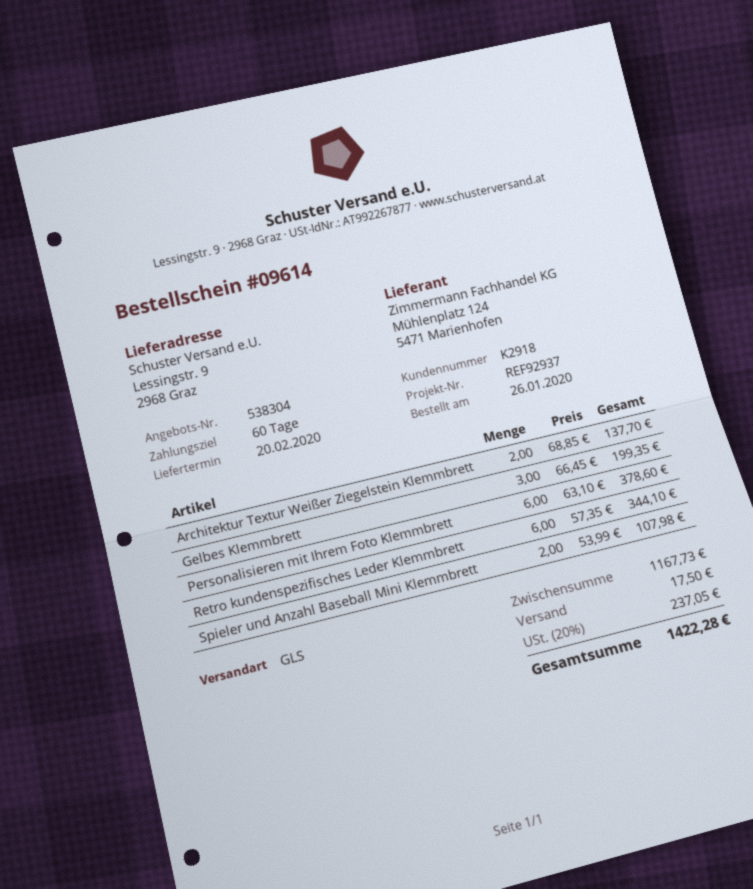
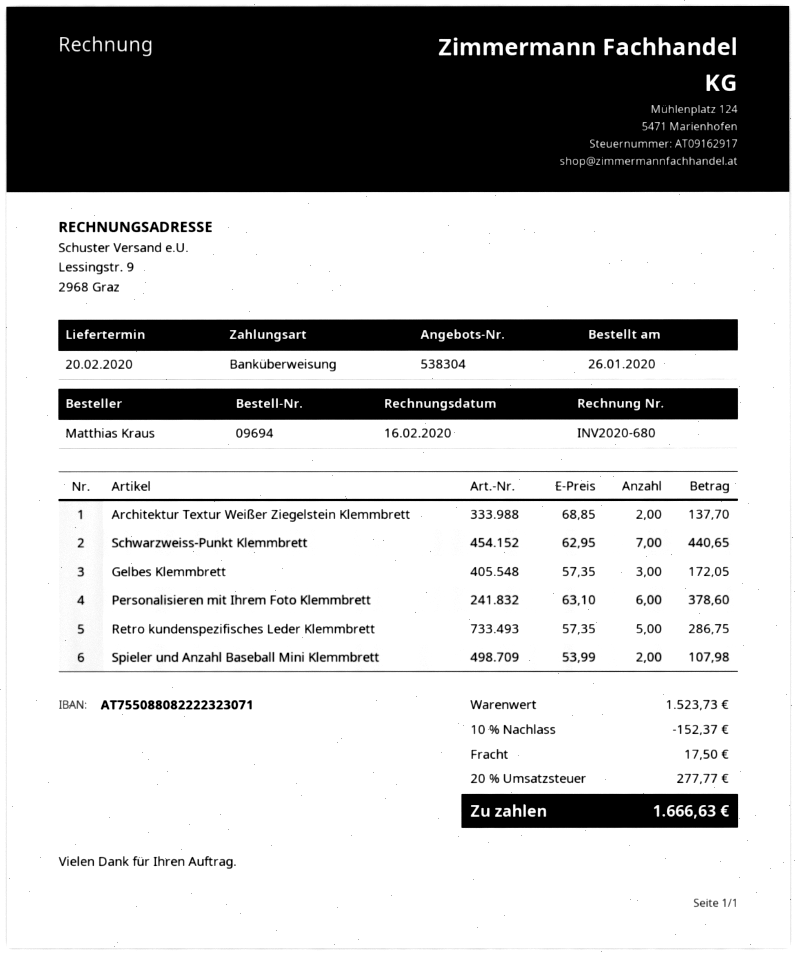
order number: 09614 -> 09694
Gelbes Klemmbrett: 3 x 66.45 = 199.35 -> 3 x 57.35 = 172.05
Retro kundenspezifisches Leder Klemmbrett: 6 x 57.35 = 344.10 -> 5 x 57.35 = 286.75
Schwarzweiss-Punkt Klemmbrett: none -> 7 x 62.95 = 440.65
subtotal: 1167.73 -> 1523.73
discount: none -> 10% = 152.37
tax: 20% = 237.05 -> 20% = 277.77
total: 1422.28 -> 1666.63

